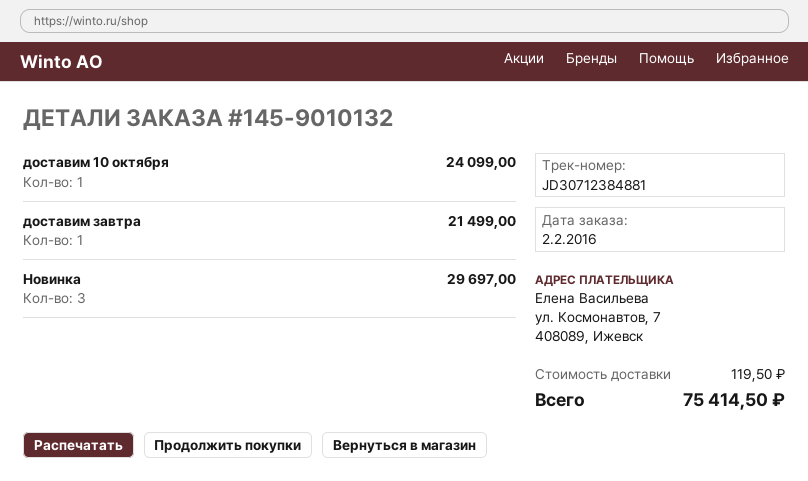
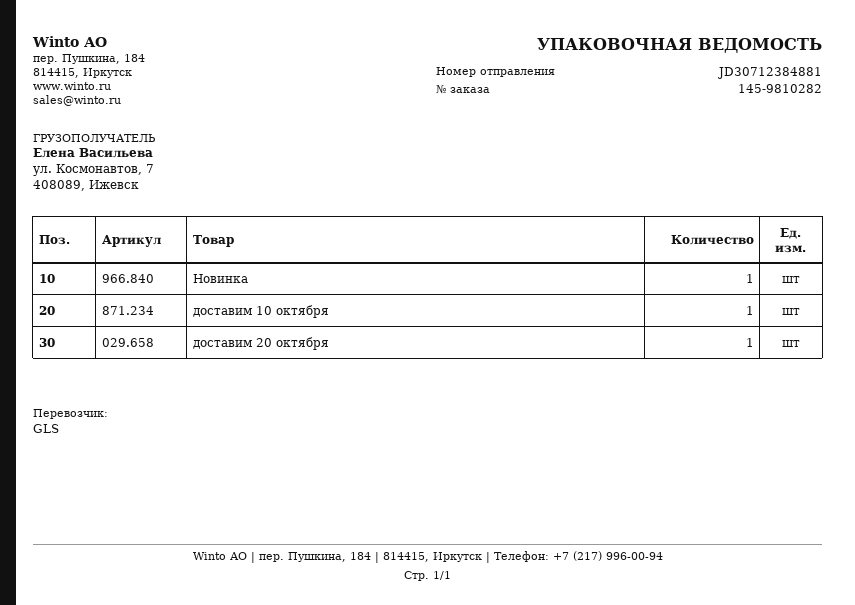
order number: 145-9010132 -> 145-9810282
доставим завтра: 1 -> none
Новинка: 3 -> 1
доставим 20 октября: none -> 1

